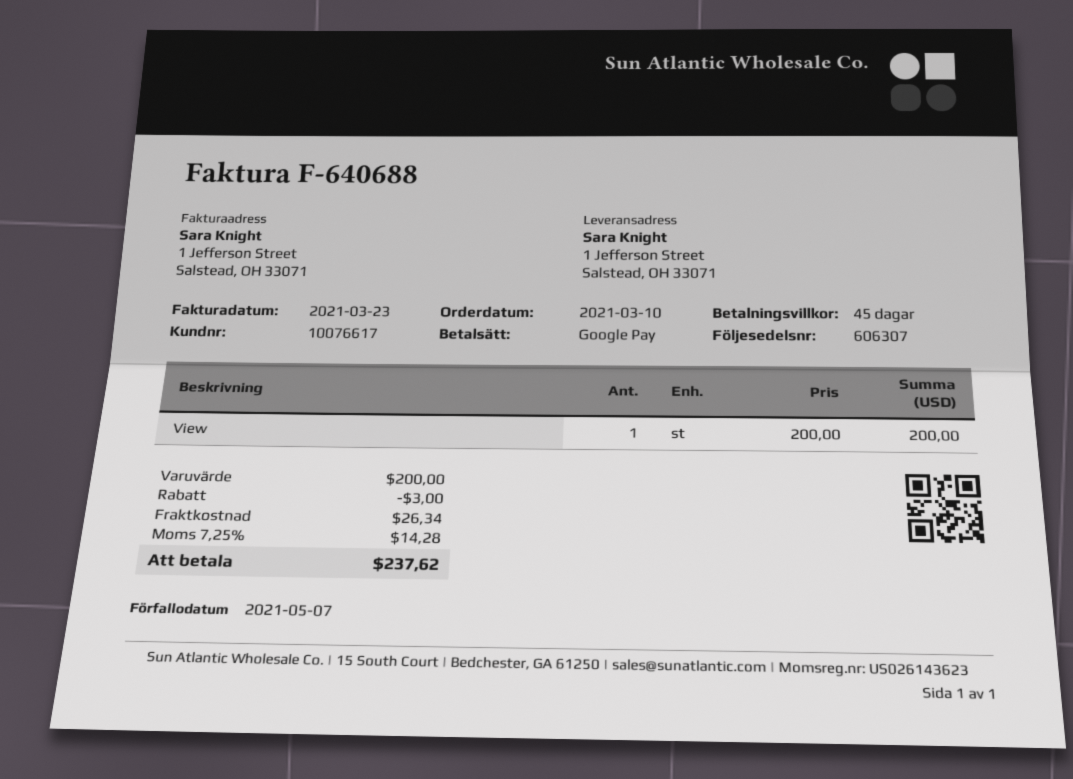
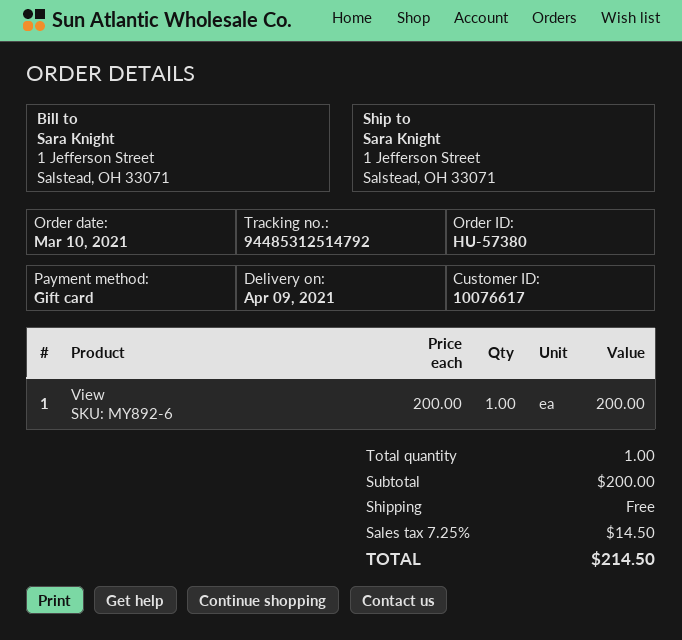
payment method: Google Pay -> gift card
discount: 3.00 -> none
shipping: 26.34 -> 0.00
tax: 7.25% = 14.28 -> 7.25% = 14.50
total: 237.62 -> 214.50

